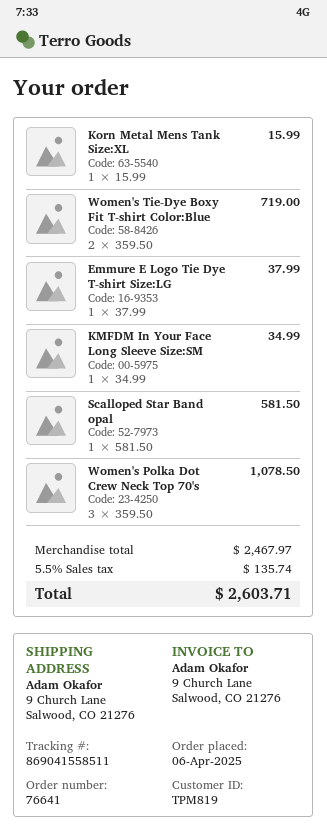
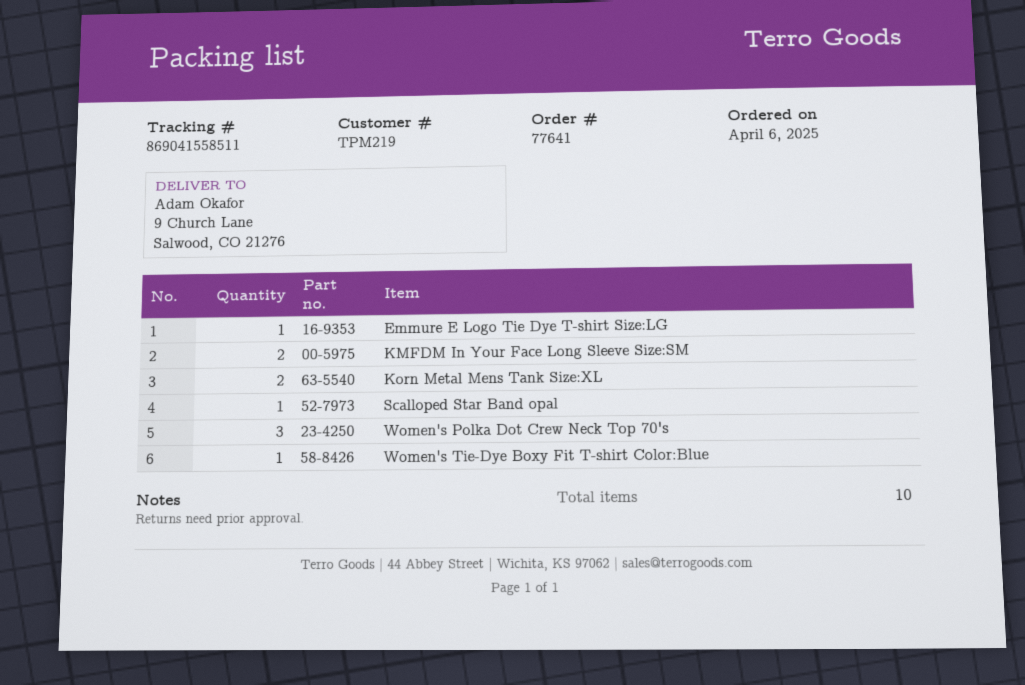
order number: 76641 -> 77641
customer number: TPM819 -> TPM219
Korn Metal Mens Tank Size:XL: 1 -> 2
Women's Tie-Dye Boxy Fit T-shirt Color:Blue: 2 -> 1
KMFDM In Your Face Long Sleeve Size:SM: 1 -> 2

